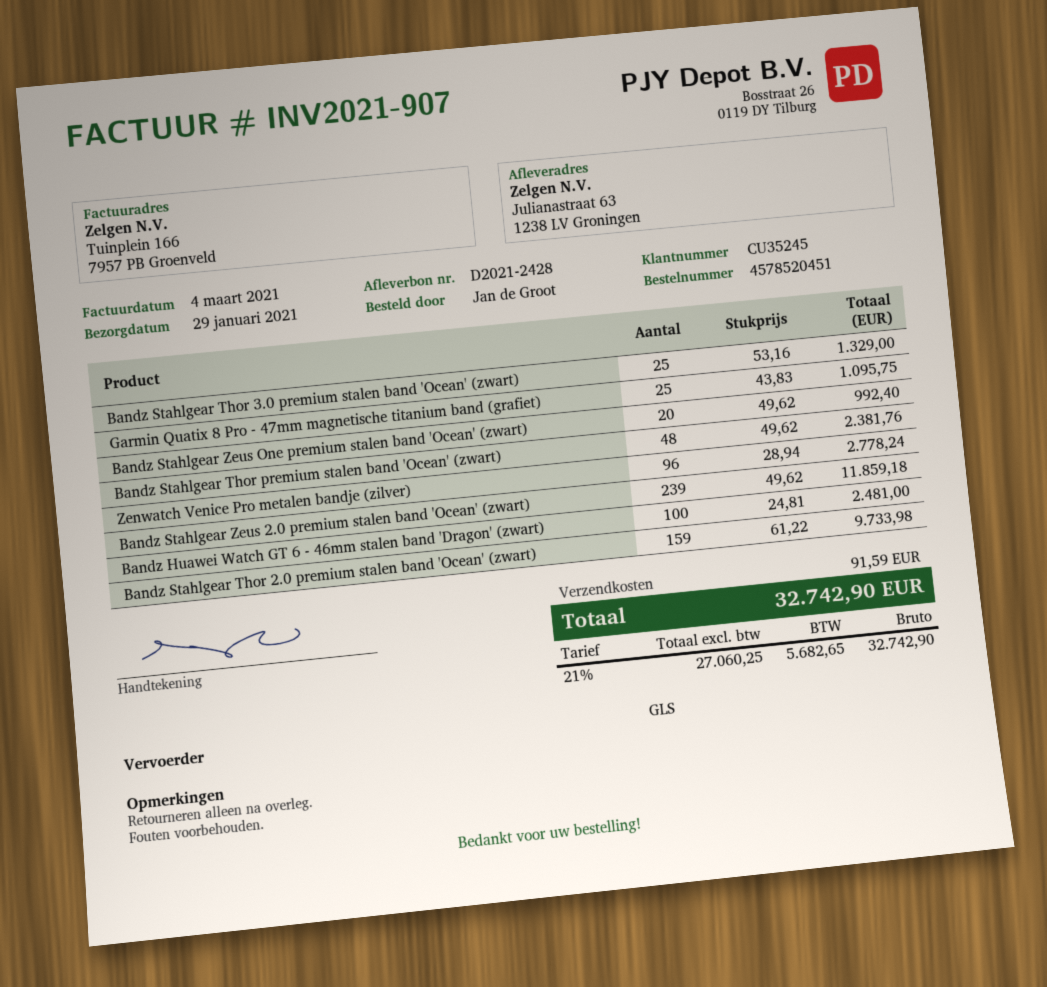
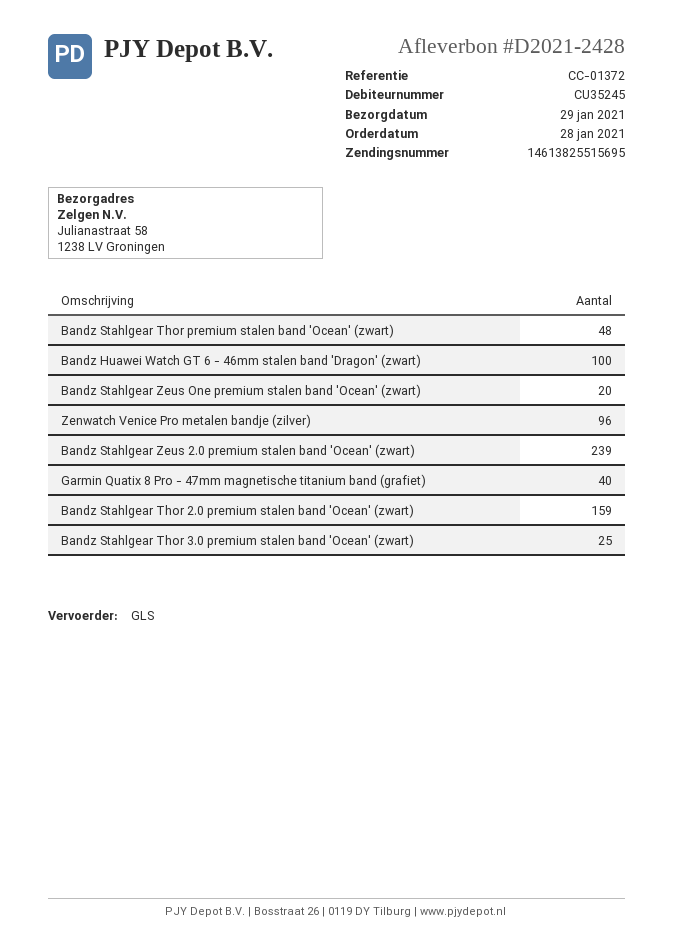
ship to: Julianastraat 63, 1238 LV Groningen -> Julianastraat 58, 1238 LV Groningen
Garmin Quatix 8 Pro - 47mm magnetische titanium band (grafiet): 25 -> 40

